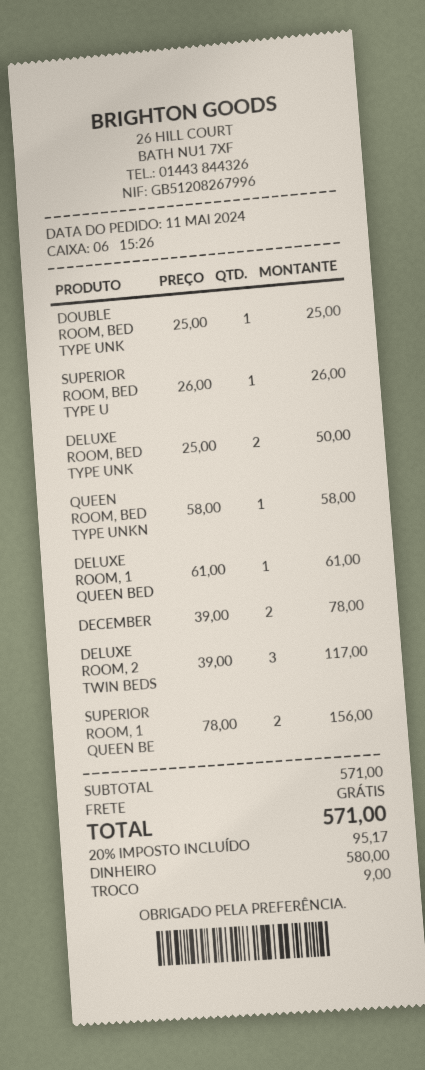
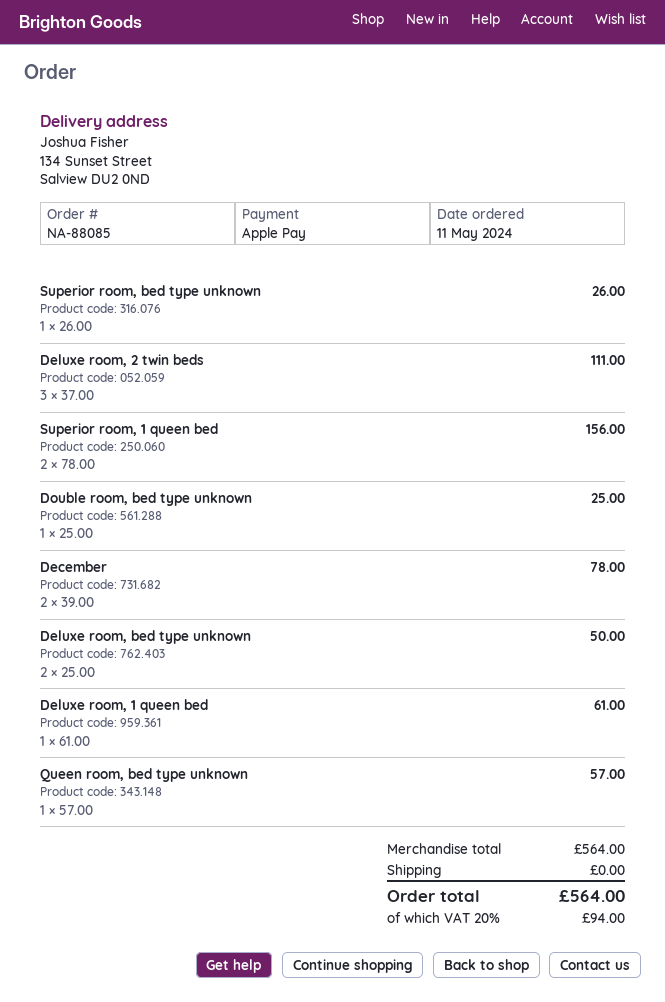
payment method: cash -> Apple Pay
QUEEN ROOM, BED TYPE UNKN: 1 x 58.00 = 58.00 -> 1 x 57.00 = 57.00
DELUXE ROOM, 2 TWIN BEDS: 3 x 39.00 = 117.00 -> 3 x 37.00 = 111.00
subtotal: 571.00 -> 564.00
tax: 20% = 95.17 -> 20% = 94.00
total: 571.00 -> 564.00

